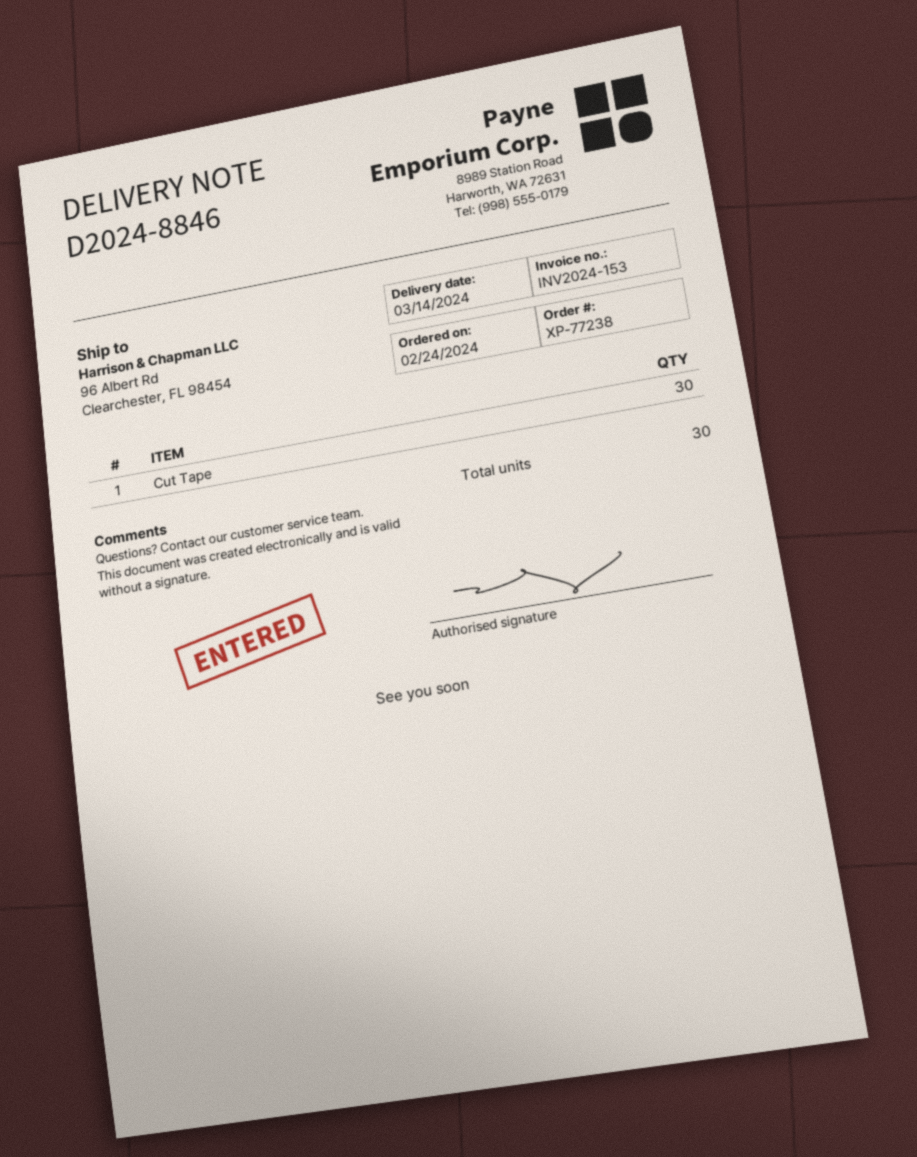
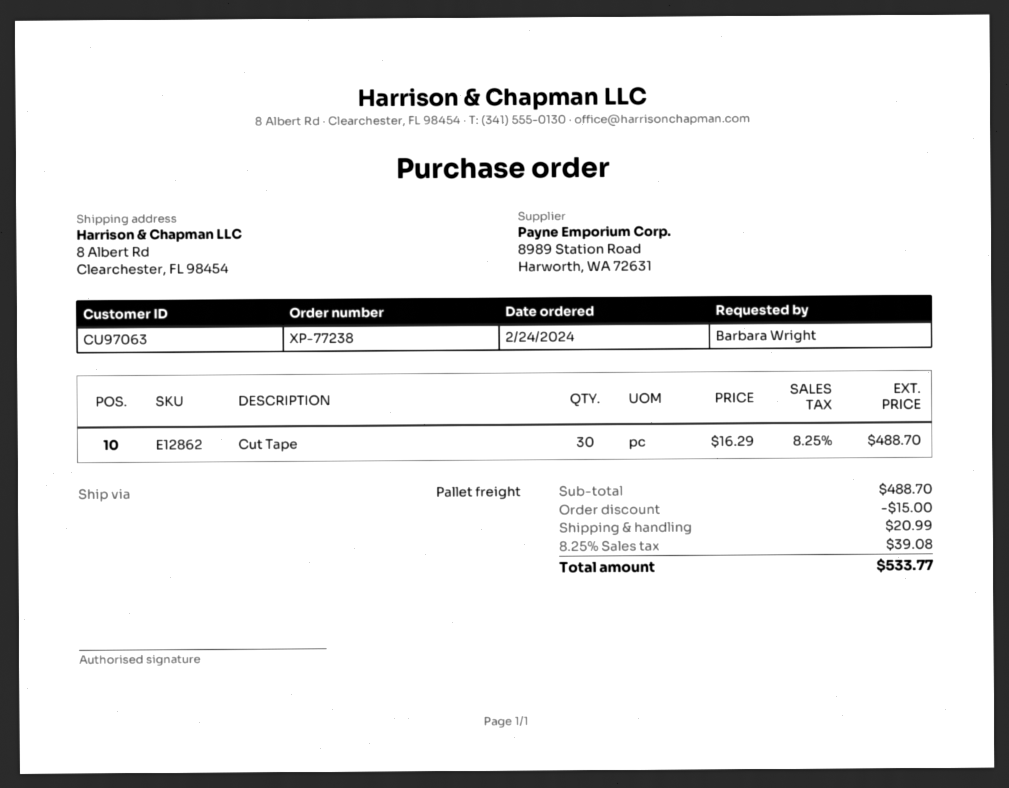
ship to: 96 Albert Rd, Clearchester, FL 98454 -> 8 Albert Rd, Clearchester, FL 98454

